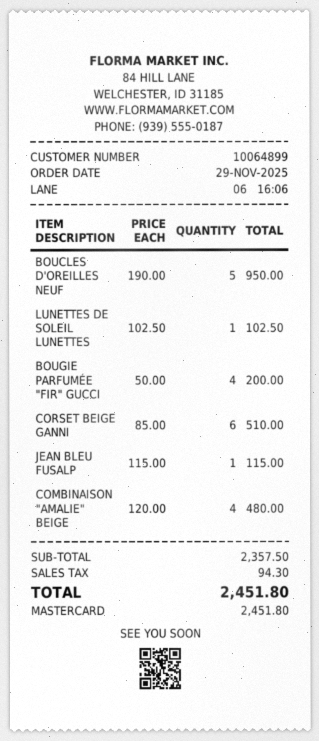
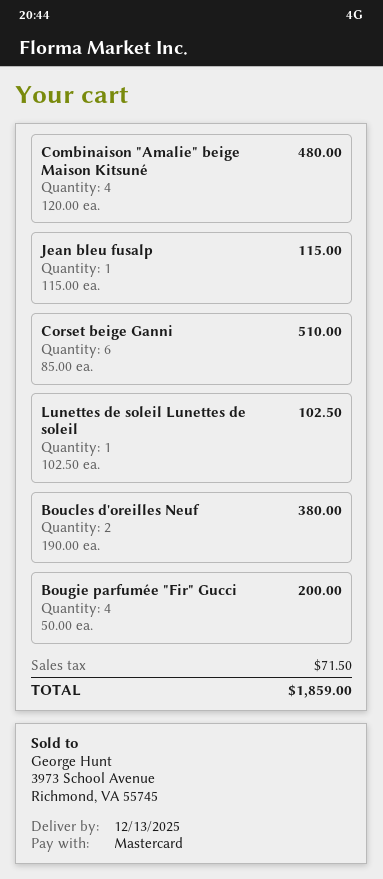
BOUCLES D'OREILLES NEUF: 5 x 190.00 = 950.00 -> 2 x 190.00 = 380.00
tax: 94.30 -> 71.50
total: 2451.80 -> 1859.00

